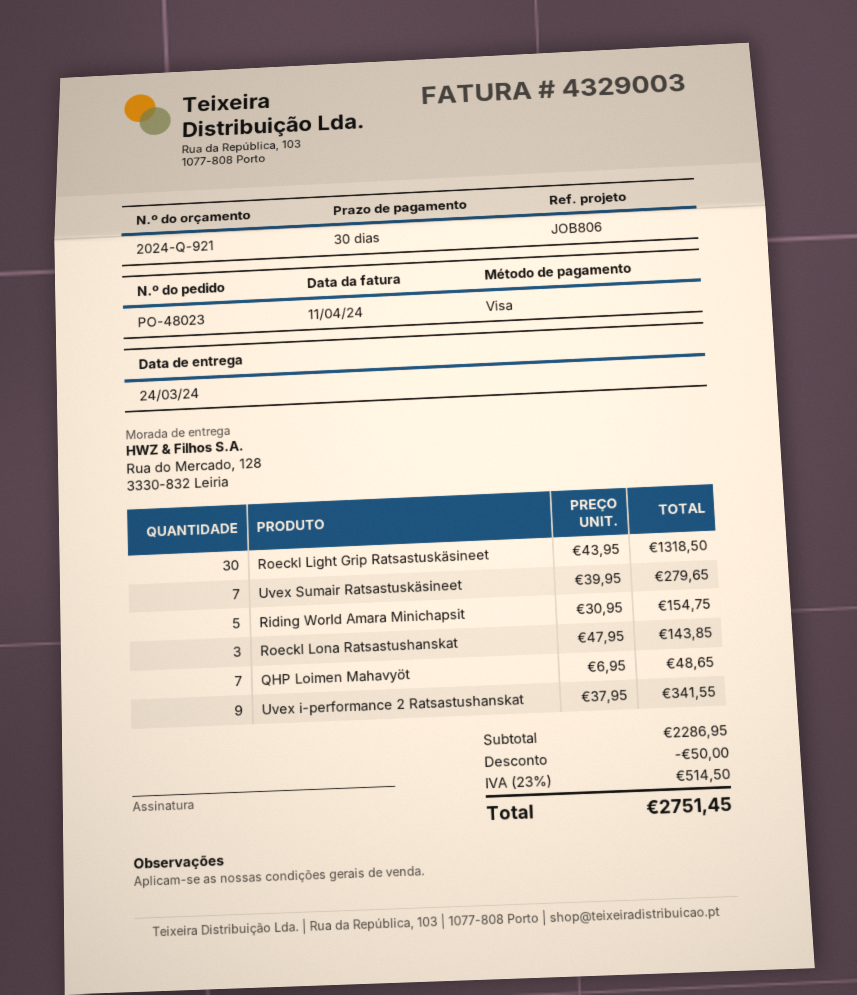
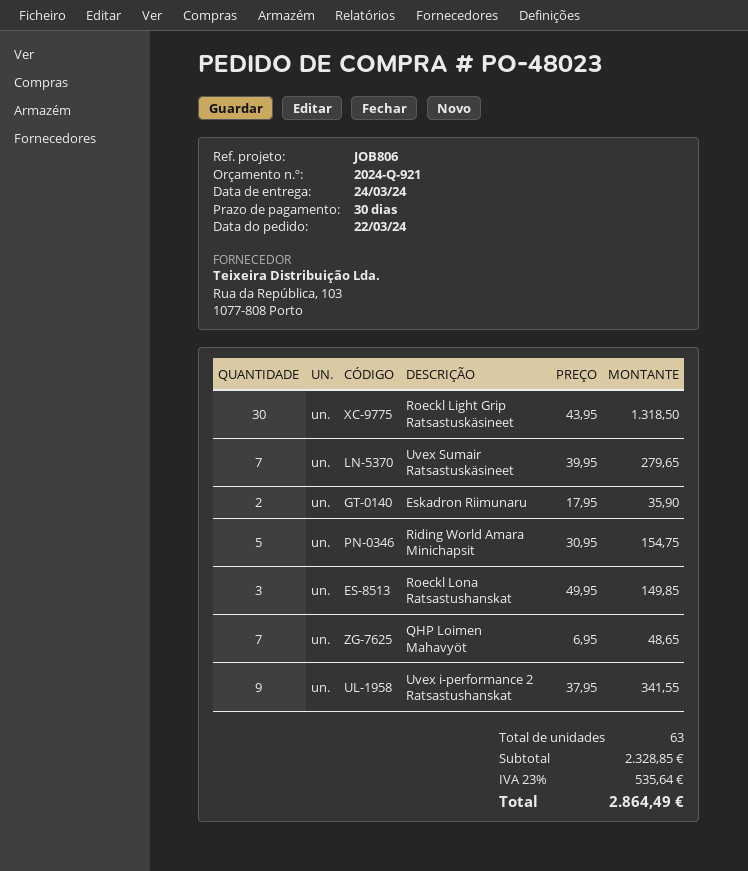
Roeckl Lona Ratsastushanskat: 3 x 47.95 = 143.85 -> 3 x 49.95 = 149.85
Eskadron Riimunaru: none -> 2 x 17.95 = 35.90
subtotal: 2286.95 -> 2328.85
discount: 50.00 -> none
tax: 23% = 514.50 -> 23% = 535.64
total: 2751.45 -> 2864.49

